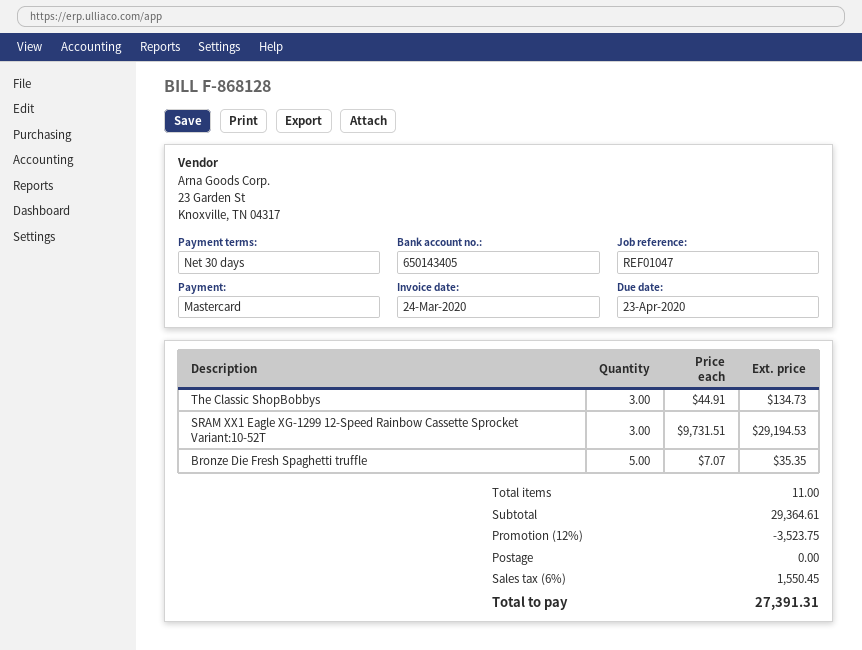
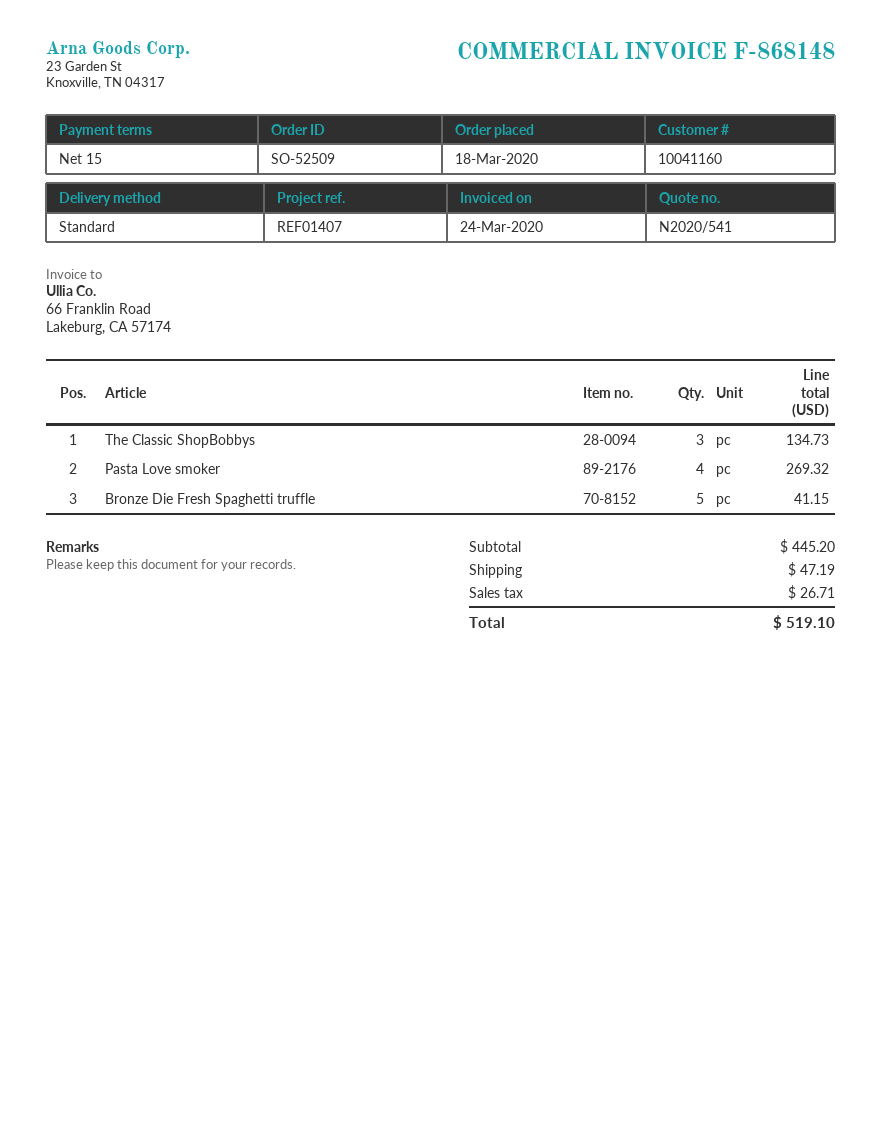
invoice number: F-868128 -> F-868148
payment terms: 30 days -> 15 days
reference: REF01047 -> REF01407
SRAM XX1 Eagle XG-1299 12-Speed Rainbow Cassette Sprocket Variant:10-52T: 3 for 29194.53 -> none
Bronze Die Fresh Spaghetti truffle: 5 for 35.35 -> 5 for 41.15
Pasta Love smoker: none -> 4 for 269.32
subtotal: 29364.61 -> 445.20
discount: 12% = 3523.75 -> none
shipping: 0.00 -> 47.19
tax: 1550.45 -> 26.71
total: 27391.31 -> 519.10

